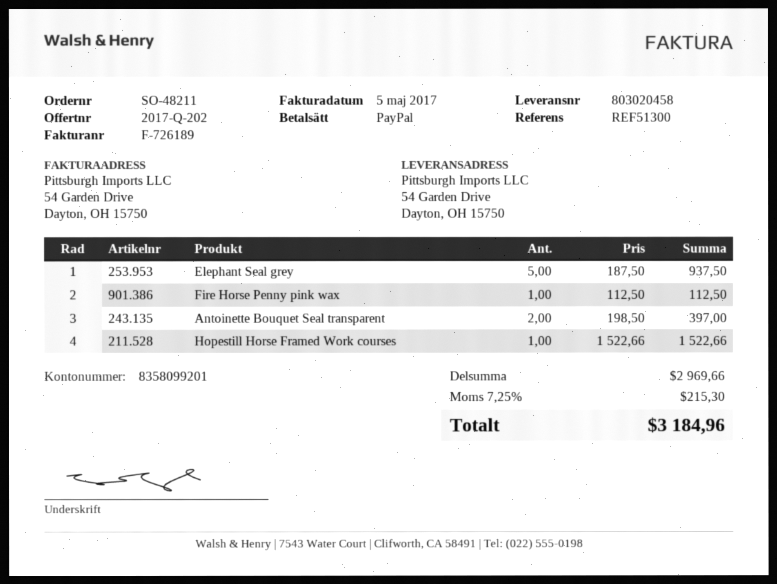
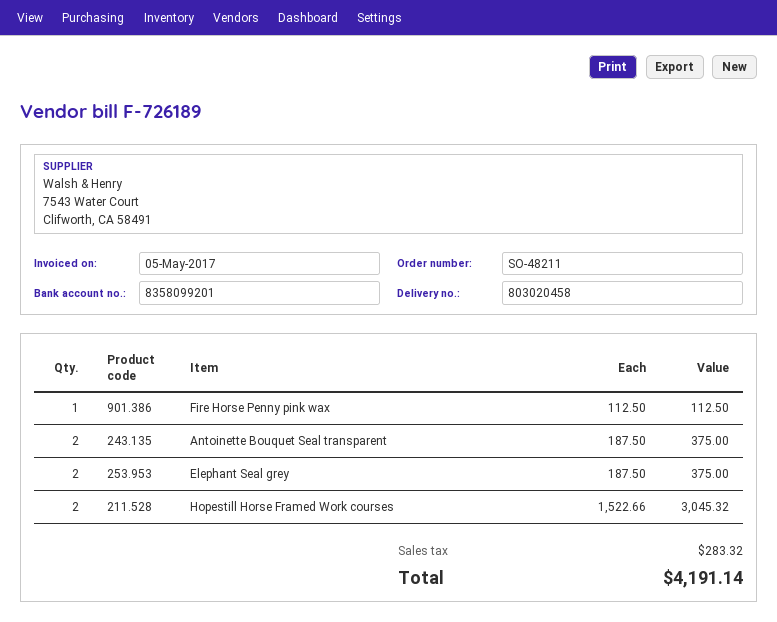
Elephant Seal grey: 5 x 187.50 = 937.50 -> 2 x 187.50 = 375.00
Antoinette Bouquet Seal transparent: 2 x 198.50 = 397.00 -> 2 x 187.50 = 375.00
Hopestill Horse Framed Work courses: 1 x 1522.66 = 1522.66 -> 2 x 1522.66 = 3045.32
tax: 215.30 -> 283.32
total: 3184.96 -> 4191.14

